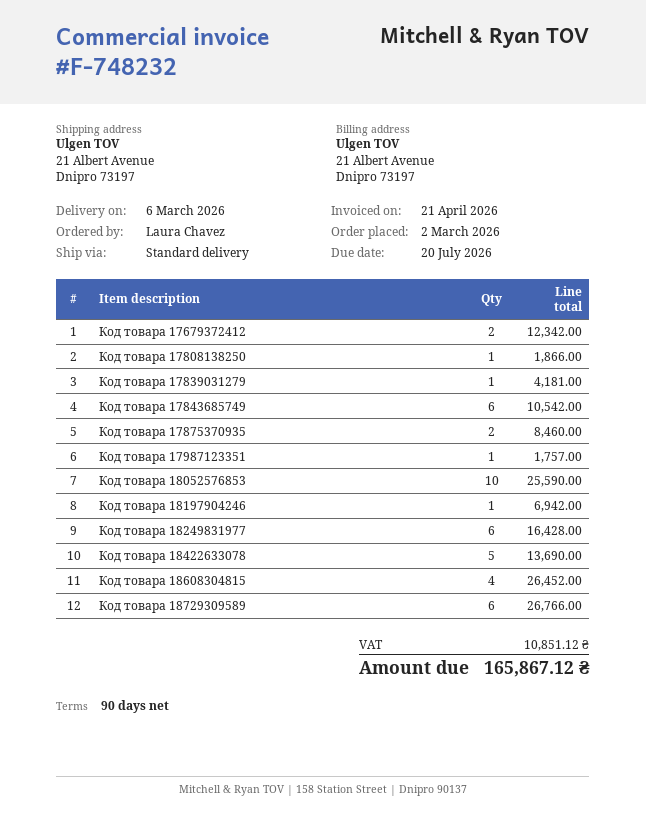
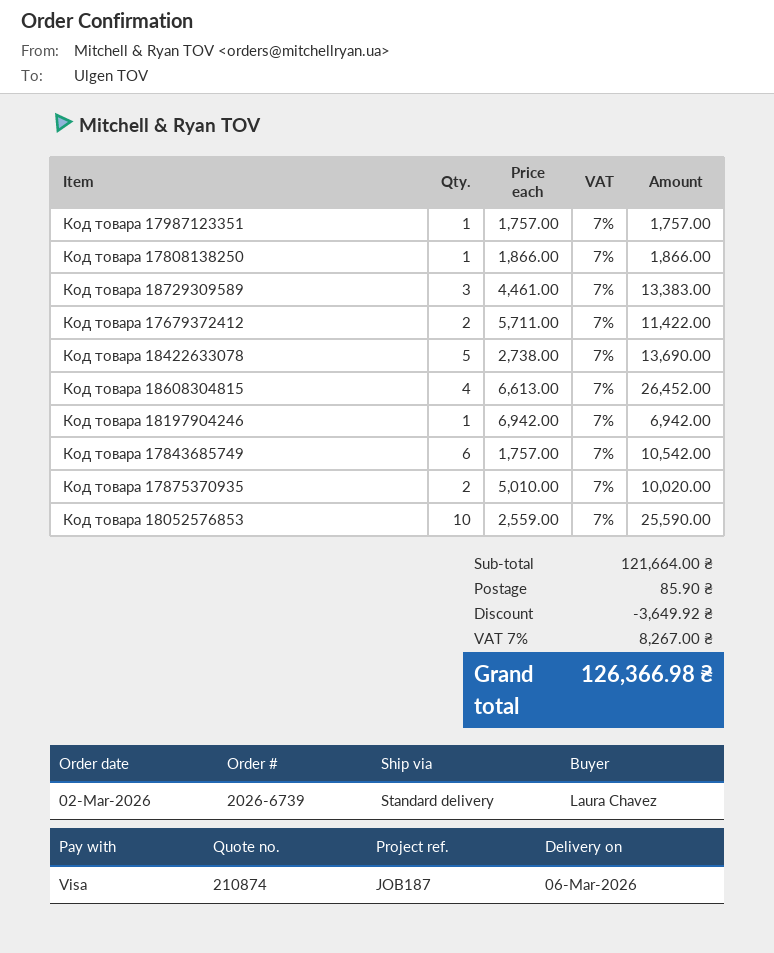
Код товара 17679372412: 2 for 12342.00 -> 2 for 11422.00
Код товара 17839031279: 1 for 4181.00 -> none
Код товара 17875370935: 2 for 8460.00 -> 2 for 10020.00
Код товара 18249831977: 6 for 16428.00 -> none
Код товара 18729309589: 6 for 26766.00 -> 3 for 13383.00
discount: none -> 3649.92
shipping: none -> 85.90
tax: 10851.12 -> 8267.00
total: 165867.12 -> 126366.98

